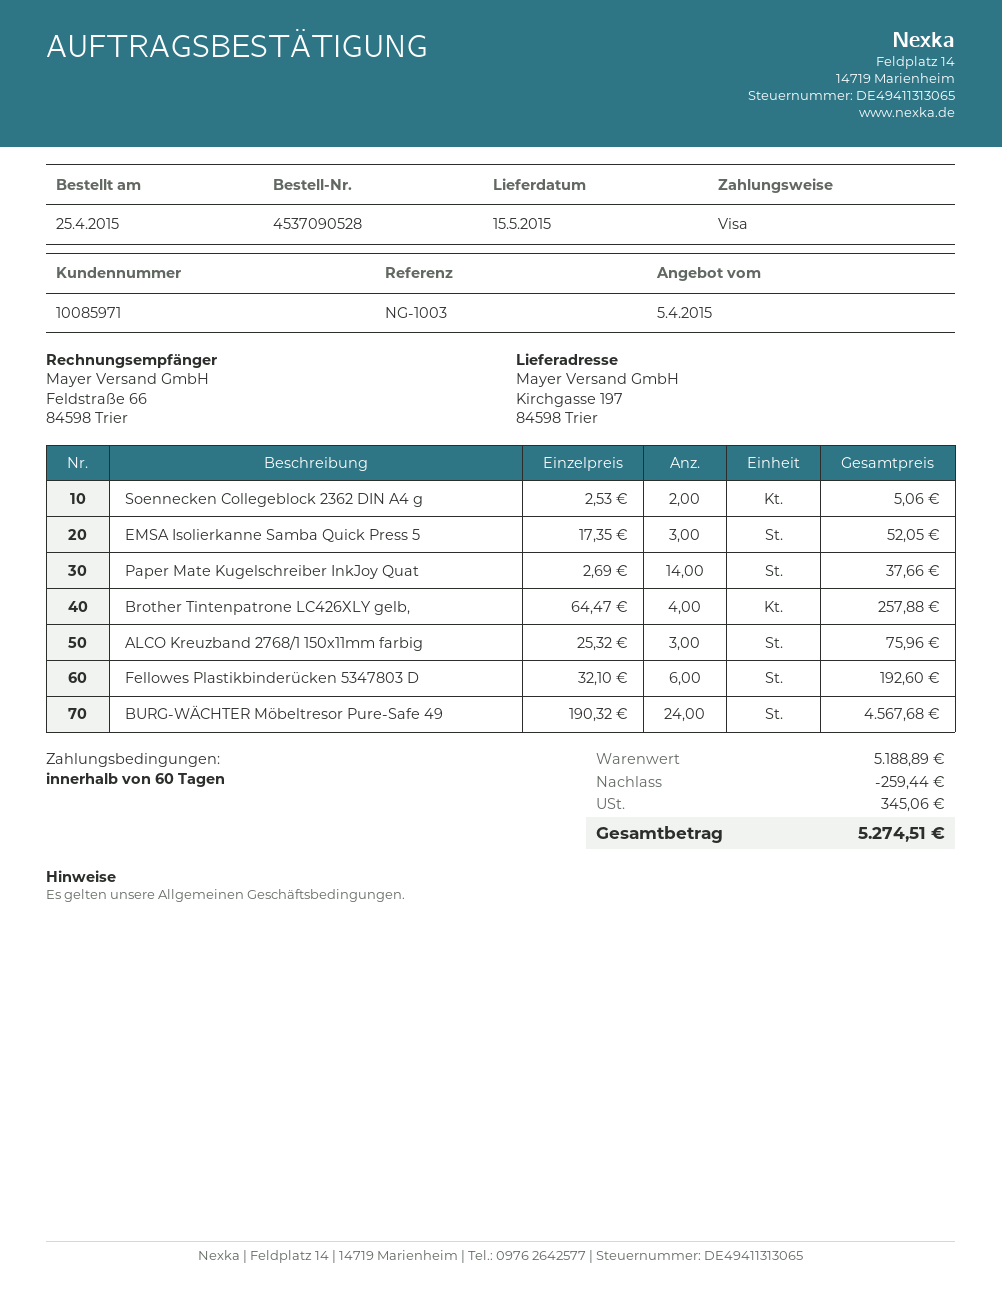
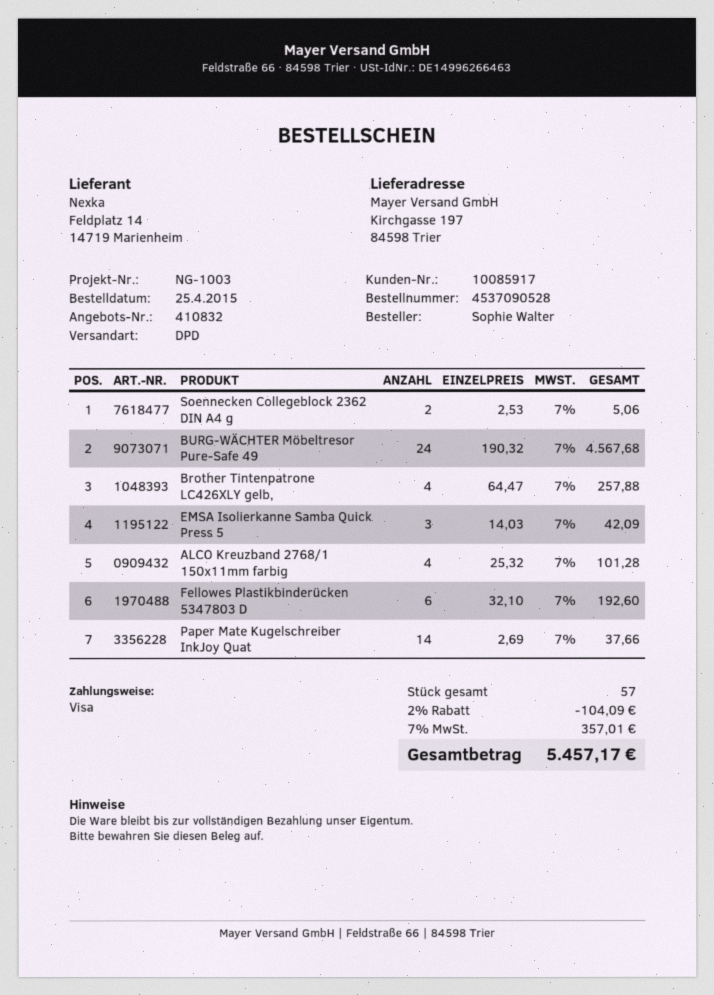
customer number: 10085971 -> 10085917
EMSA Isolierkanne Samba Quick Press 5: 3 x 17.35 = 52.05 -> 3 x 14.03 = 42.09
ALCO Kreuzband 2768/1 150x11mm farbig: 3 x 25.32 = 75.96 -> 4 x 25.32 = 101.28
discount: 259.44 -> 104.09
tax: 345.06 -> 357.01
total: 5274.51 -> 5457.17

